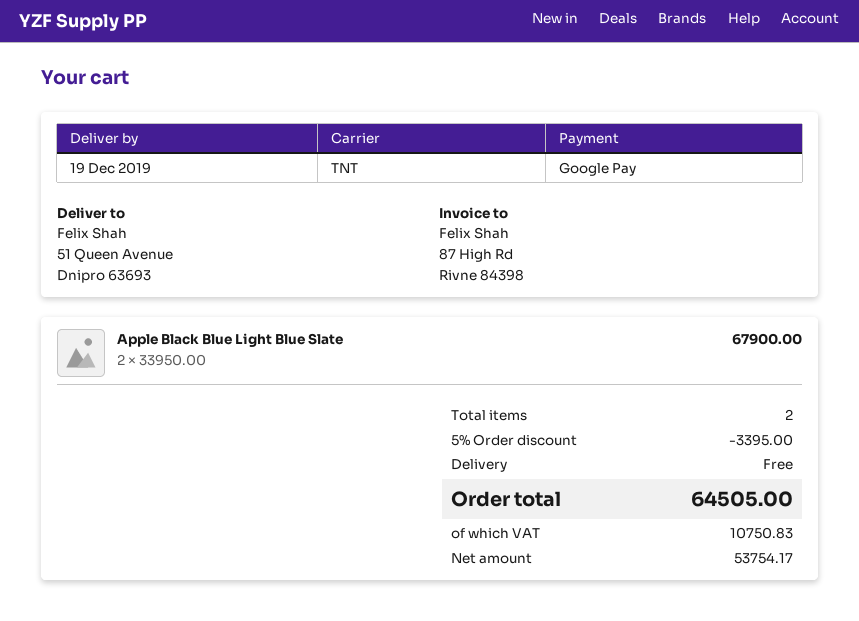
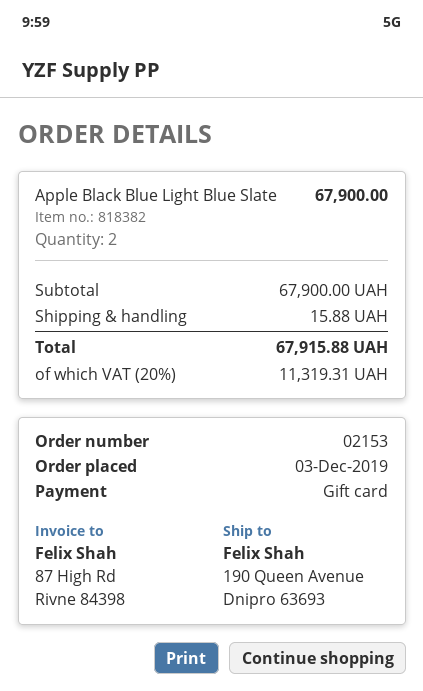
payment method: Google Pay -> gift card
ship to: 51 Queen Avenue, Dnipro 63693 -> 190 Queen Avenue, Dnipro 63693
discount: 5% = 3395.00 -> none
shipping: 0.00 -> 15.88
tax: 10750.83 -> 11319.31
total: 64505.00 -> 67915.88

